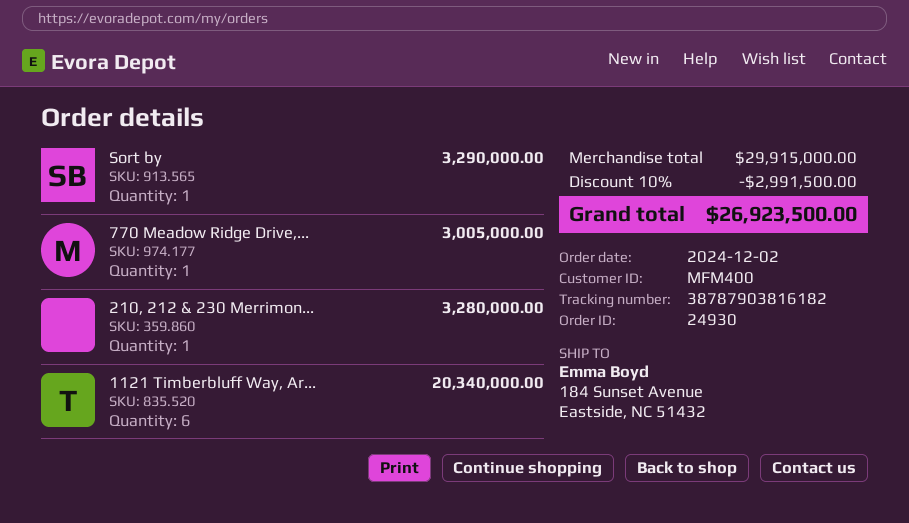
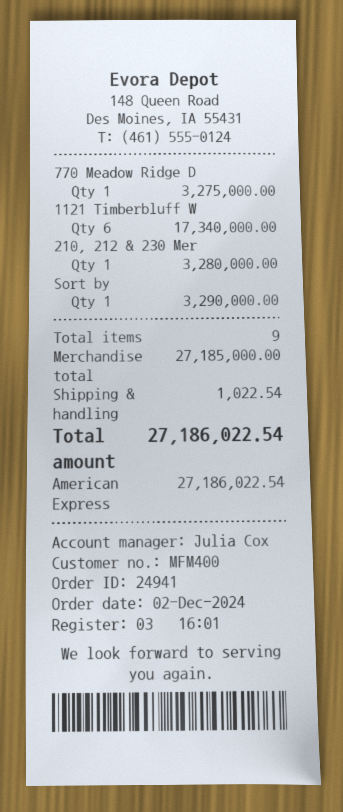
order number: 24930 -> 24941
770 Meadow Ridge Drive,...: 1 for 3005000.00 -> 1 for 3275000.00
1121 Timberbluff Way, Ar...: 6 for 20340000.00 -> 6 for 17340000.00
subtotal: 29915000.00 -> 27185000.00
discount: 10% = 2991500.00 -> none
shipping: none -> 1022.54
total: 26923500.00 -> 27186022.54

